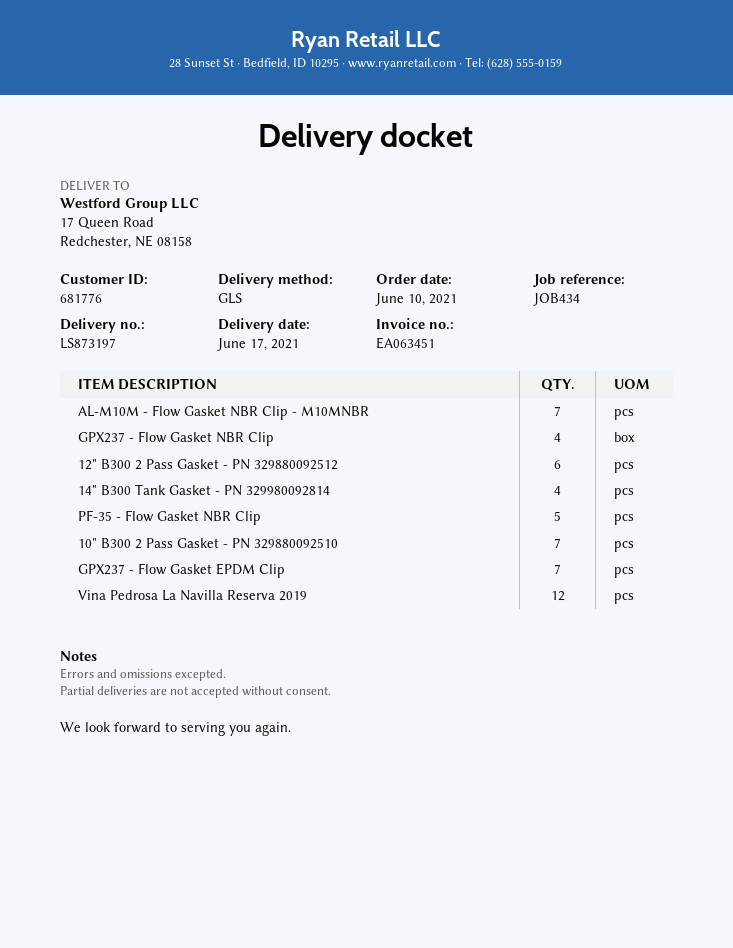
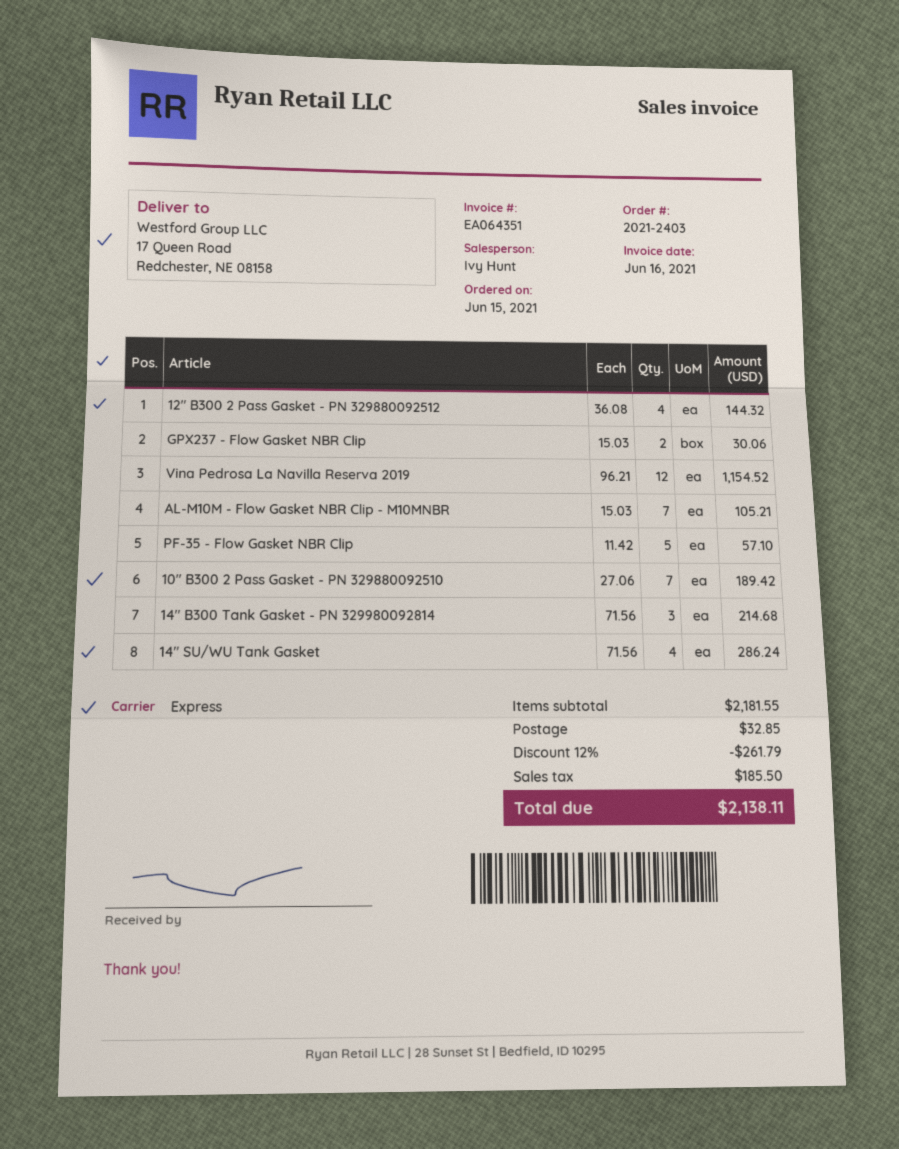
order date: 2021-06-10 -> 2021-06-15
invoice number: EA063451 -> EA064351
shipping method: GLS -> express
GPX237 - Flow Gasket NBR Clip: 4 -> 2
12" B300 2 Pass Gasket - PN 329880092512: 6 -> 4
14" B300 Tank Gasket - PN 329980092814: 4 -> 3
GPX237 - Flow Gasket EPDM Clip: 7 -> none
14" SU/WU Tank Gasket: none -> 4

